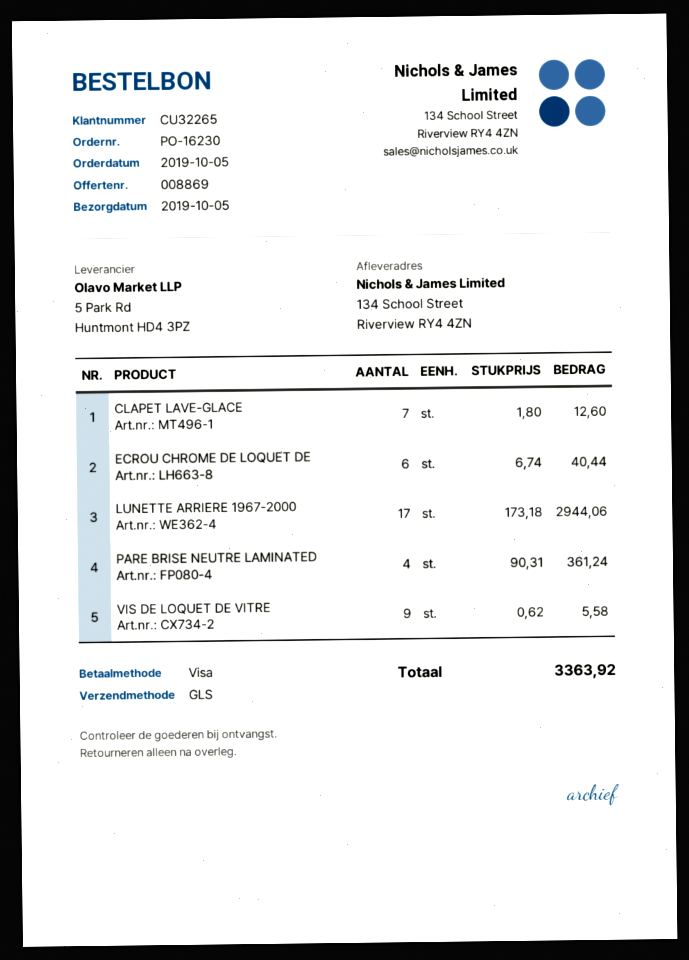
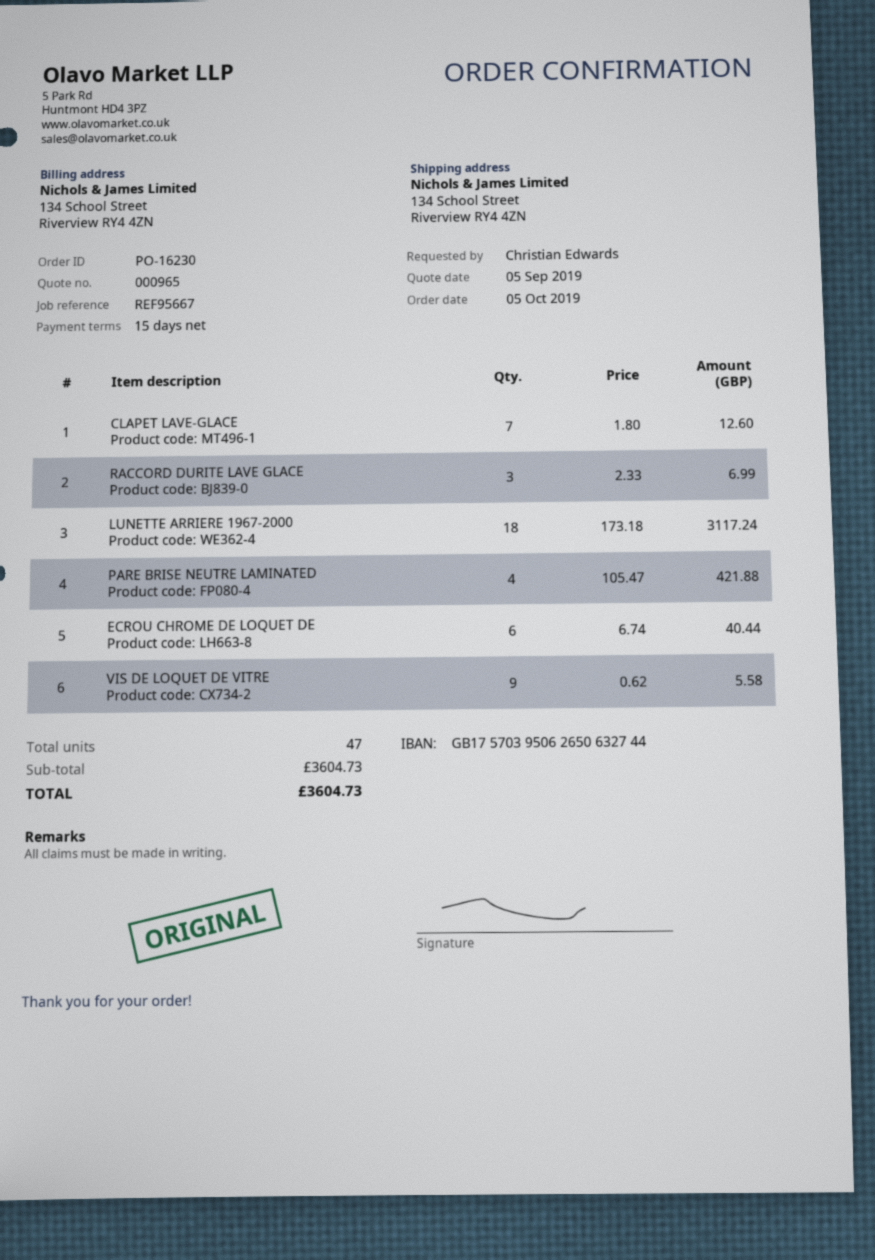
quote number: 008869 -> 000965
LUNETTE ARRIERE 1967-2000: 17 x 173.18 = 2944.06 -> 18 x 173.18 = 3117.24
PARE BRISE NEUTRE LAMINATED: 4 x 90.31 = 361.24 -> 4 x 105.47 = 421.88
RACCORD DURITE LAVE GLACE: none -> 3 x 2.33 = 6.99
total: 3363.92 -> 3604.73

